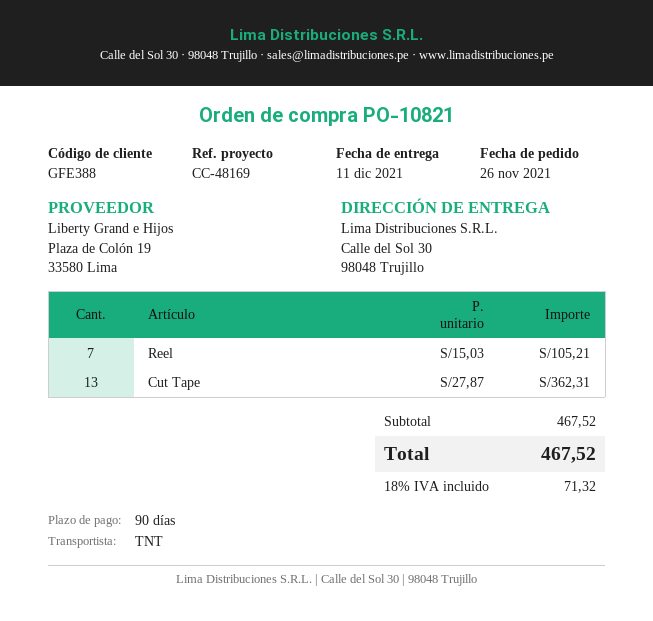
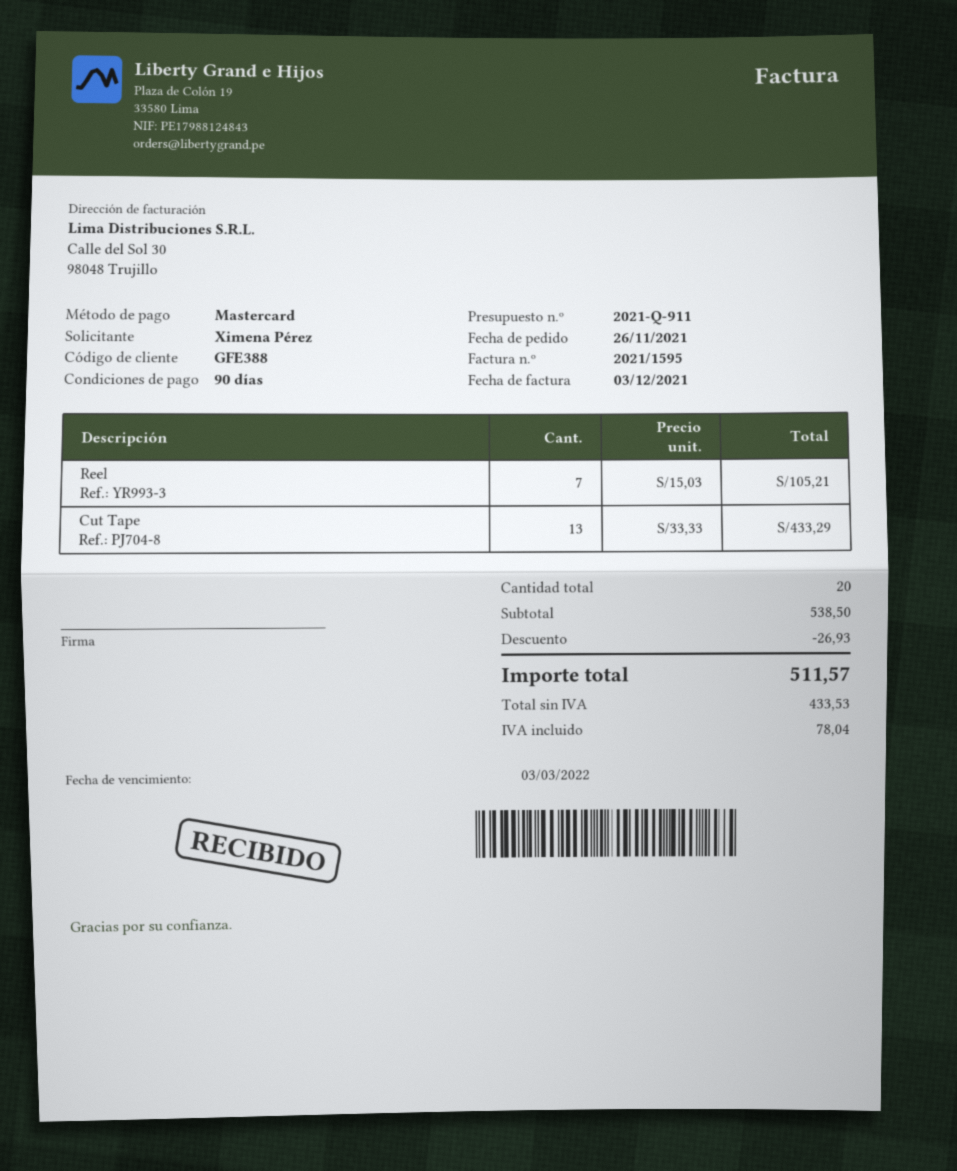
Cut Tape: 13 x 27.87 = 362.31 -> 13 x 33.33 = 433.29
subtotal: 467.52 -> 538.50
discount: none -> 26.93
tax: 71.32 -> 78.04
total: 467.52 -> 511.57

